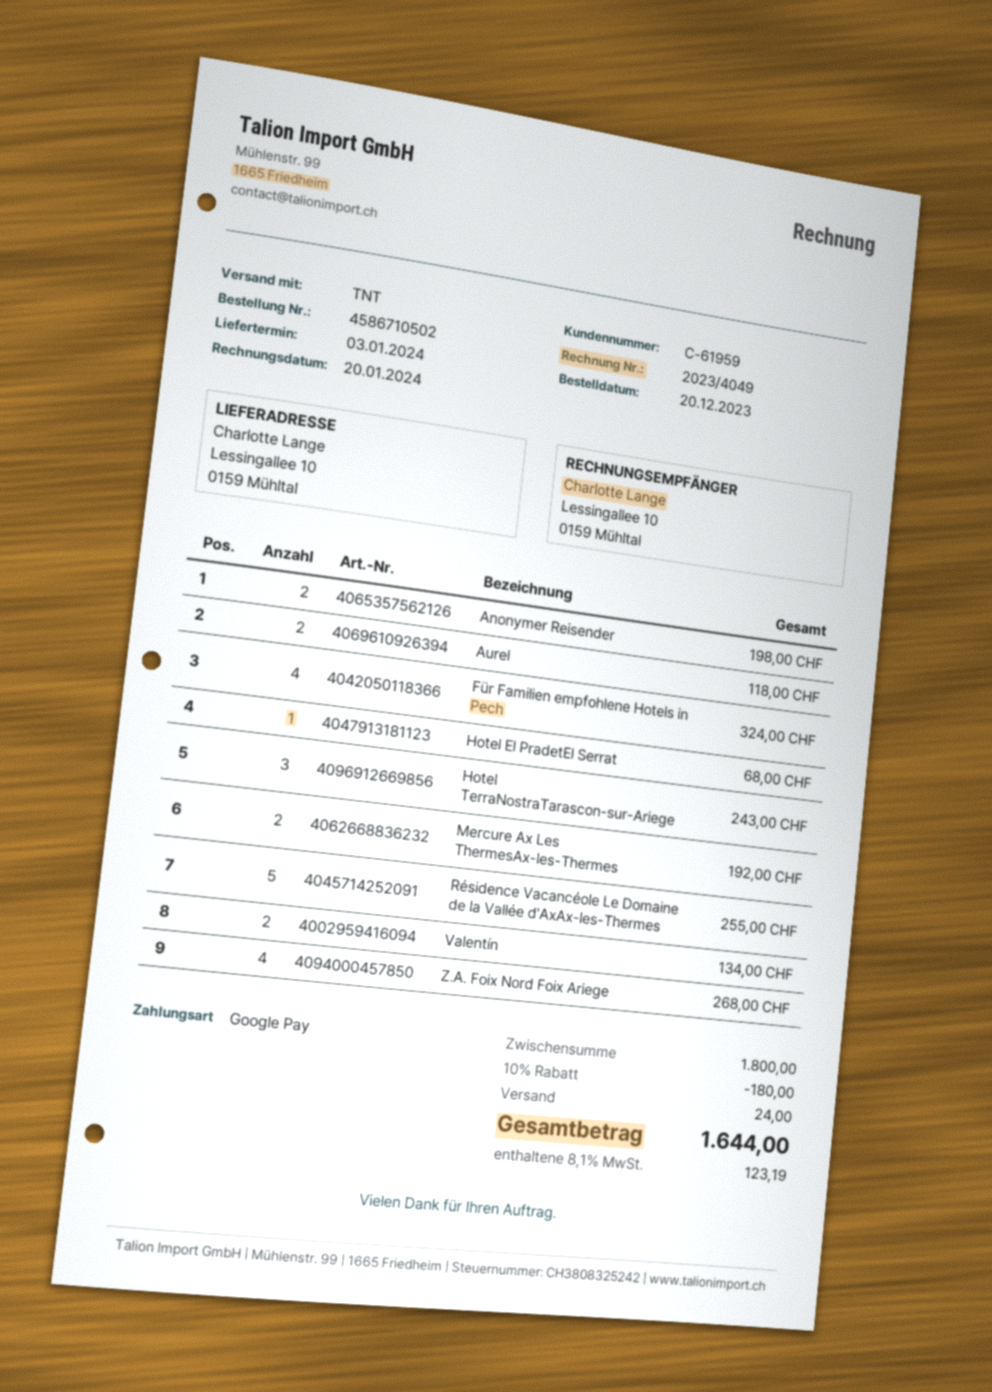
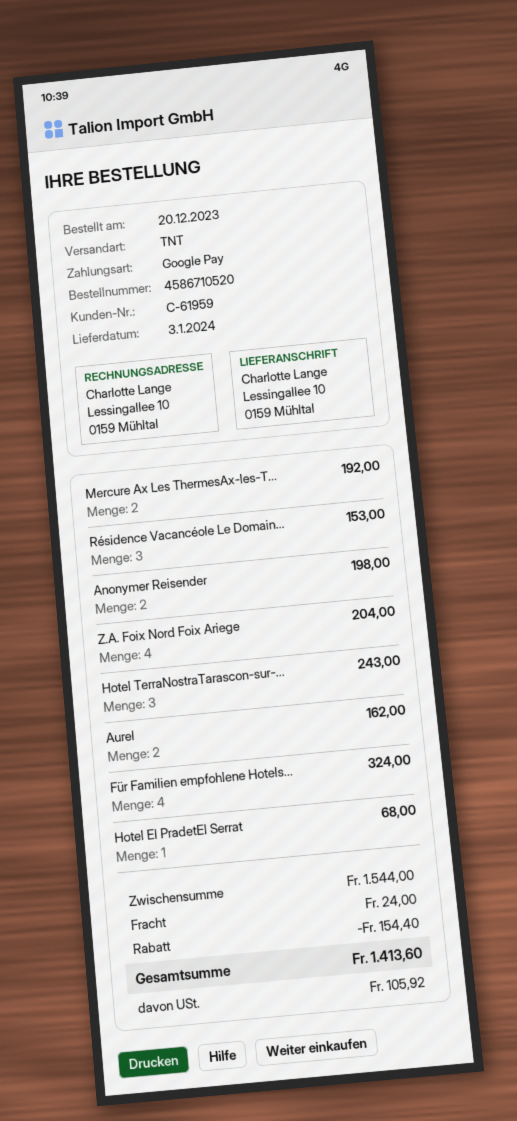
order number: 4586710502 -> 4586710520
Aurel: 2 for 118.00 -> 2 for 162.00
Résidence Vacancéole Le Domaine de la Vallée d'AxAx-les-Thermes: 5 for 255.00 -> 3 for 153.00
Valentín: 2 for 134.00 -> none
Z.A. Foix Nord Foix Ariege: 4 for 268.00 -> 4 for 204.00
subtotal: 1800.00 -> 1544.00
discount: 180.00 -> 154.40
tax: 123.19 -> 105.92
total: 1644.00 -> 1413.60

